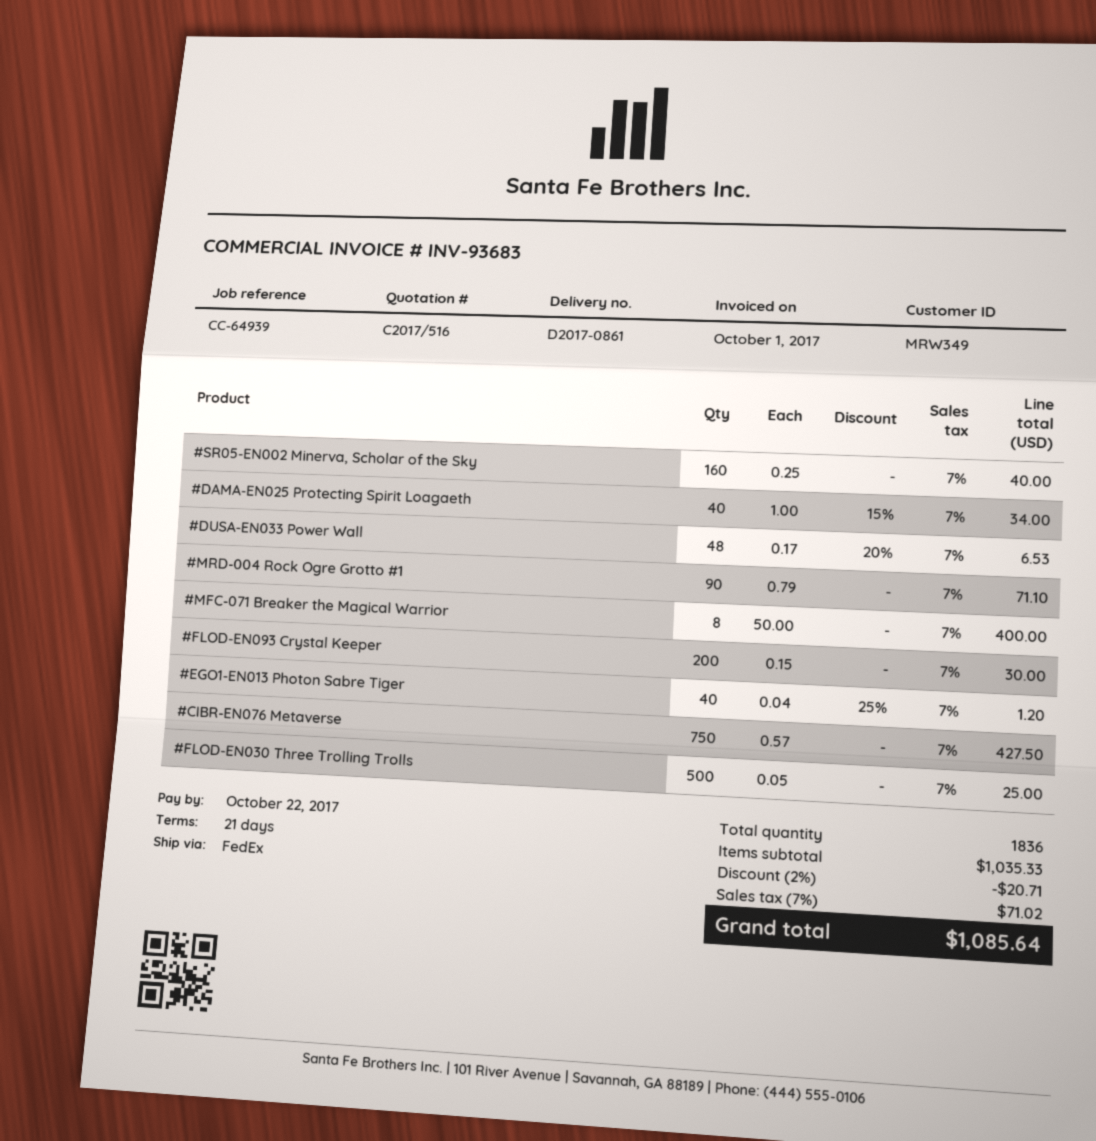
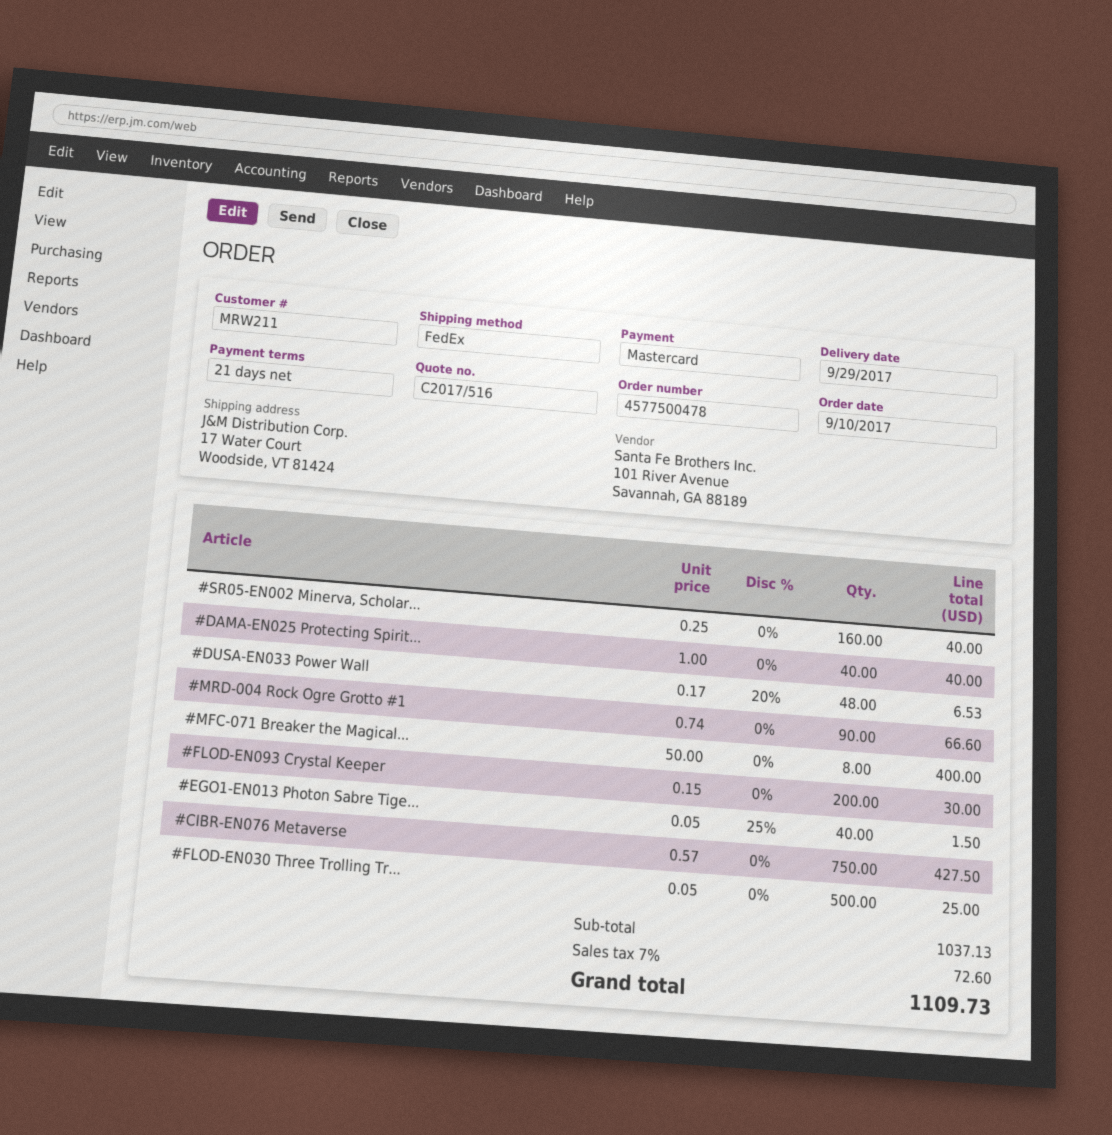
customer number: MRW349 -> MRW211
#DAMA-EN025 Protecting Spirit Loagaeth: 40 x 1.00 - 15% = 34.00 -> 40 x 1.00 = 40.00
#MRD-004 Rock Ogre Grotto #1: 90 x 0.79 = 71.10 -> 90 x 0.74 = 66.60
#EGO1-EN013 Photon Sabre Tiger: 40 x 0.04 - 25% = 1.20 -> 40 x 0.05 - 25% = 1.50
subtotal: 1035.33 -> 1037.13
discount: 2% = 20.71 -> none
tax: 7% = 71.02 -> 7% = 72.60
total: 1085.64 -> 1109.73

